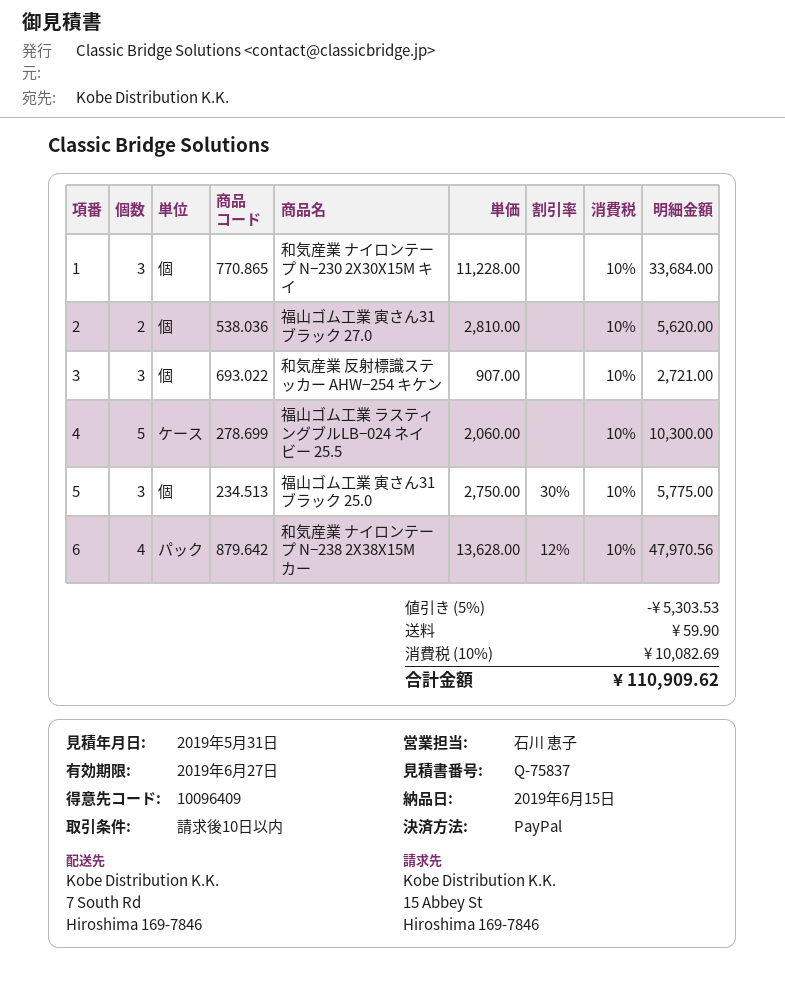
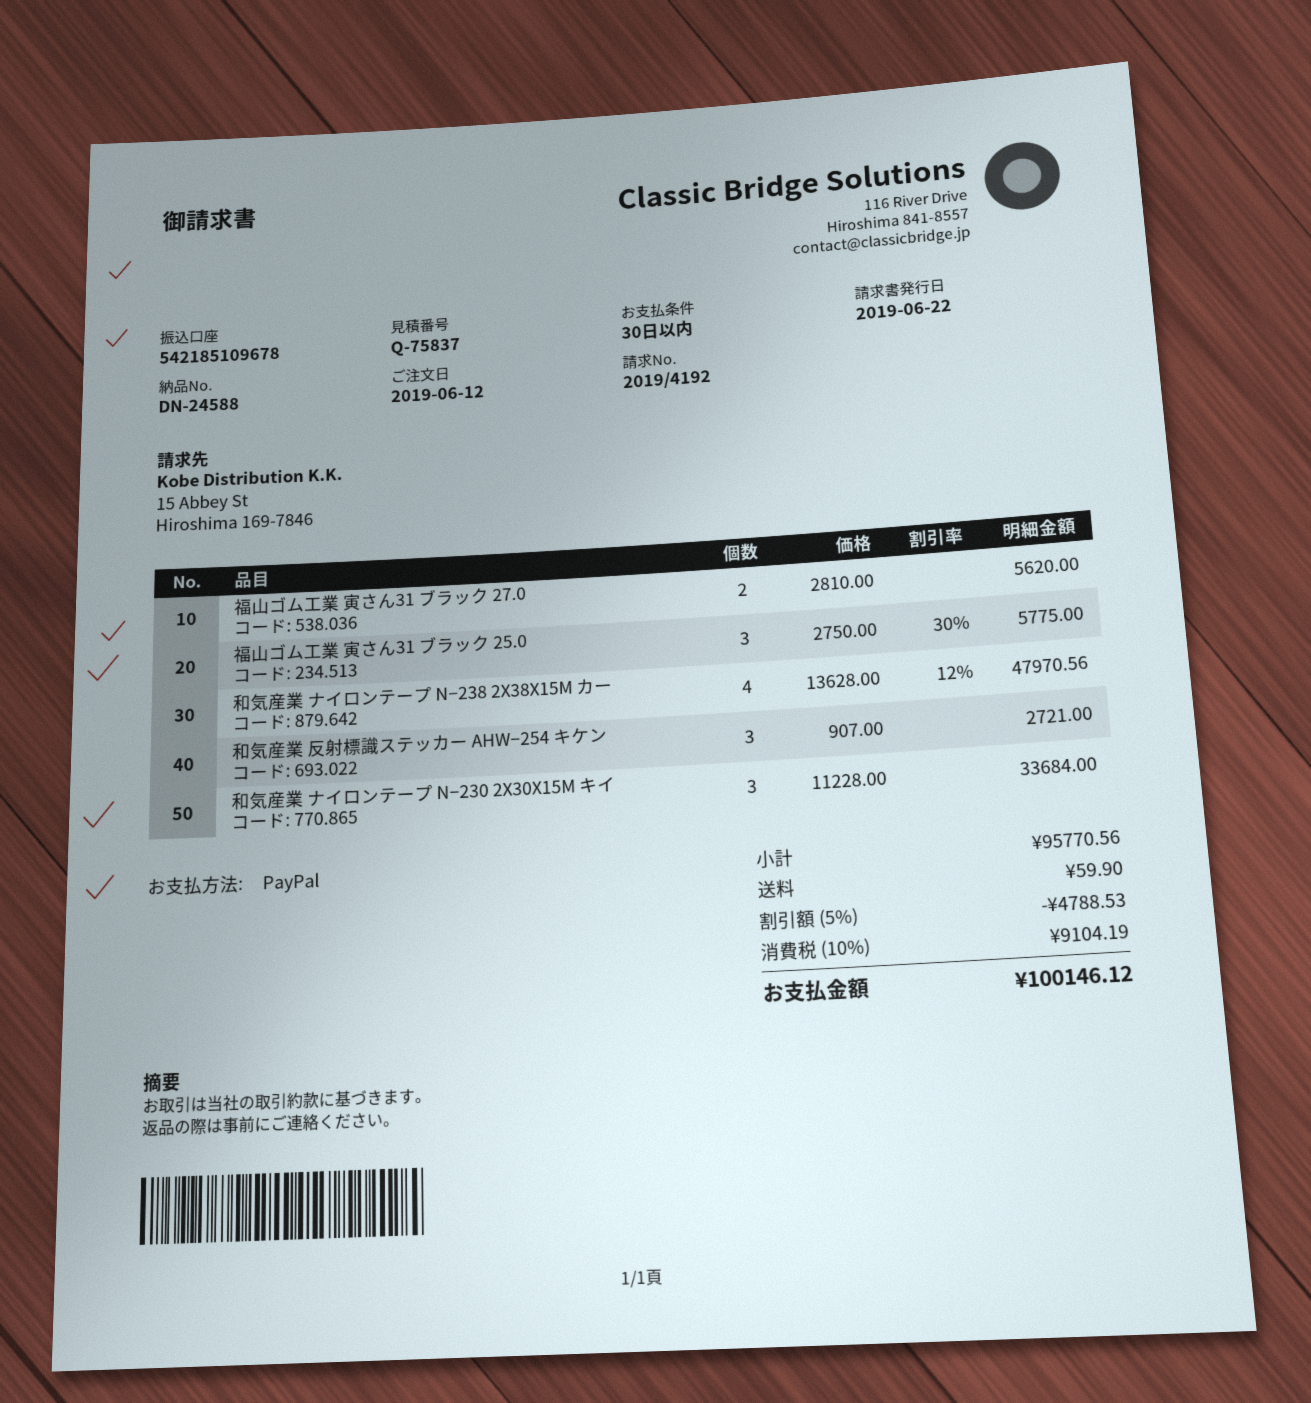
payment terms: 10 days -> 30 days
福山ゴム工業 ラスティングブルLB−024 ネイビー 25.5: 5 x 2060.00 = 10300.00 -> none
discount: 5% = 5303.53 -> 5% = 4788.53
tax: 10% = 10082.69 -> 10% = 9104.19
total: 110909.62 -> 100146.12

